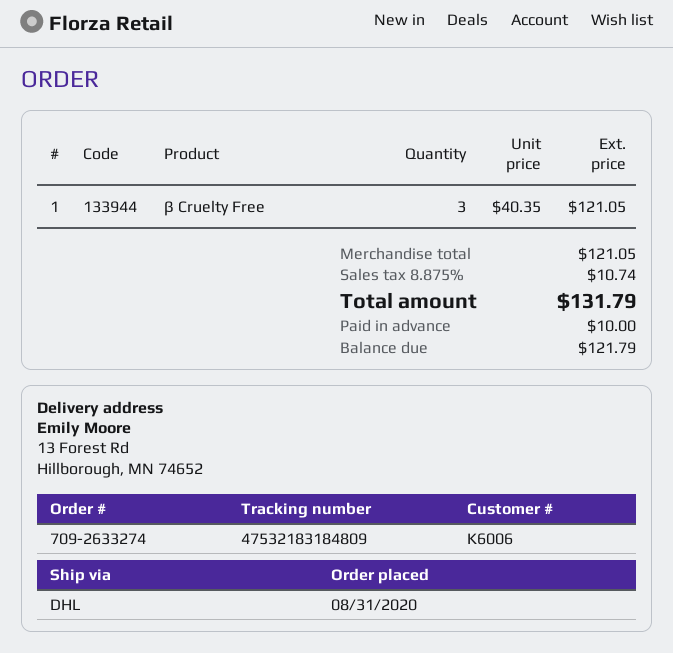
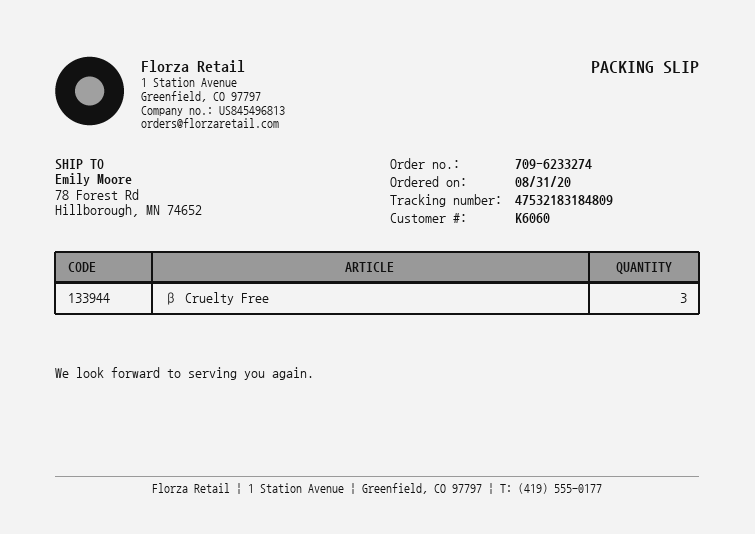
order number: 709-2633274 -> 709-6233274
customer number: K6006 -> K6060
ship to: 13 Forest Rd, Hillborough, MN 74652 -> 78 Forest Rd, Hillborough, MN 74652

